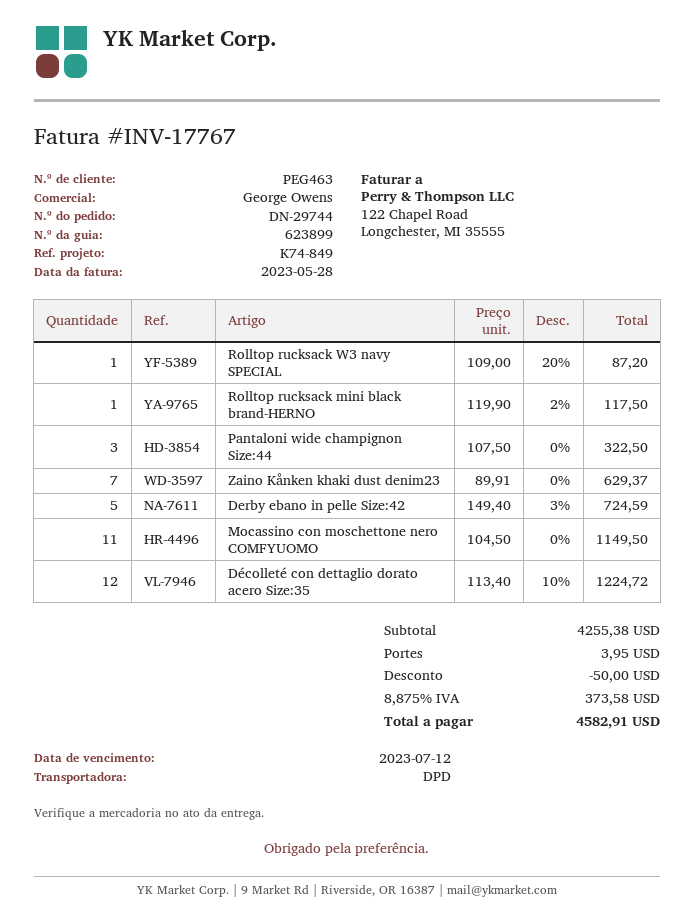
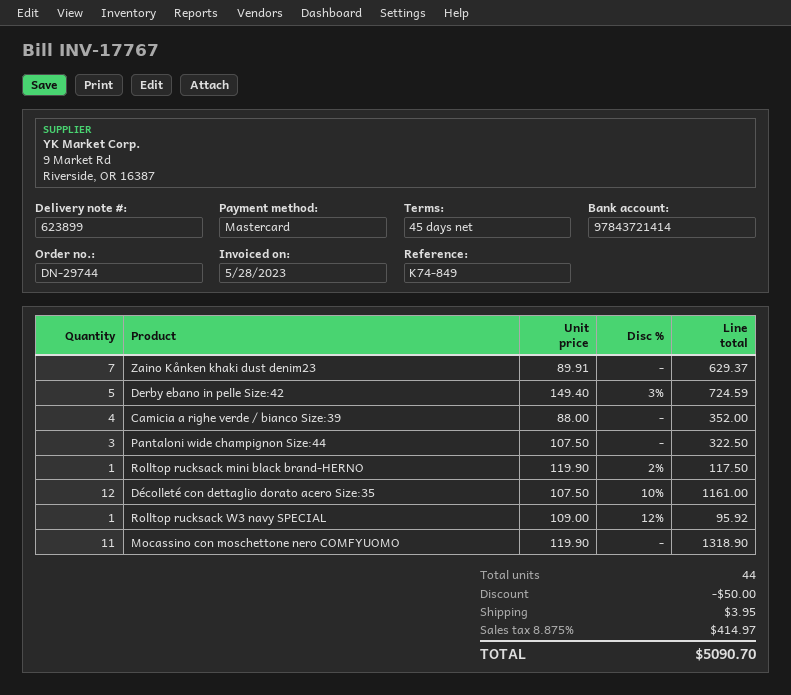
Rolltop rucksack W3 navy SPECIAL: 1 x 109.00 - 20% = 87.20 -> 1 x 109.00 - 12% = 95.92
Mocassino con moschettone nero COMFYUOMO: 11 x 104.50 = 1149.50 -> 11 x 119.90 = 1318.90
Décolleté con dettaglio dorato acero Size:35: 12 x 113.40 - 10% = 1224.72 -> 12 x 107.50 - 10% = 1161.00
Camicia a righe verde / bianco Size:39: none -> 4 x 88.00 = 352.00
tax: 8.875% = 373.58 -> 8.875% = 414.97
total: 4582.91 -> 5090.70

